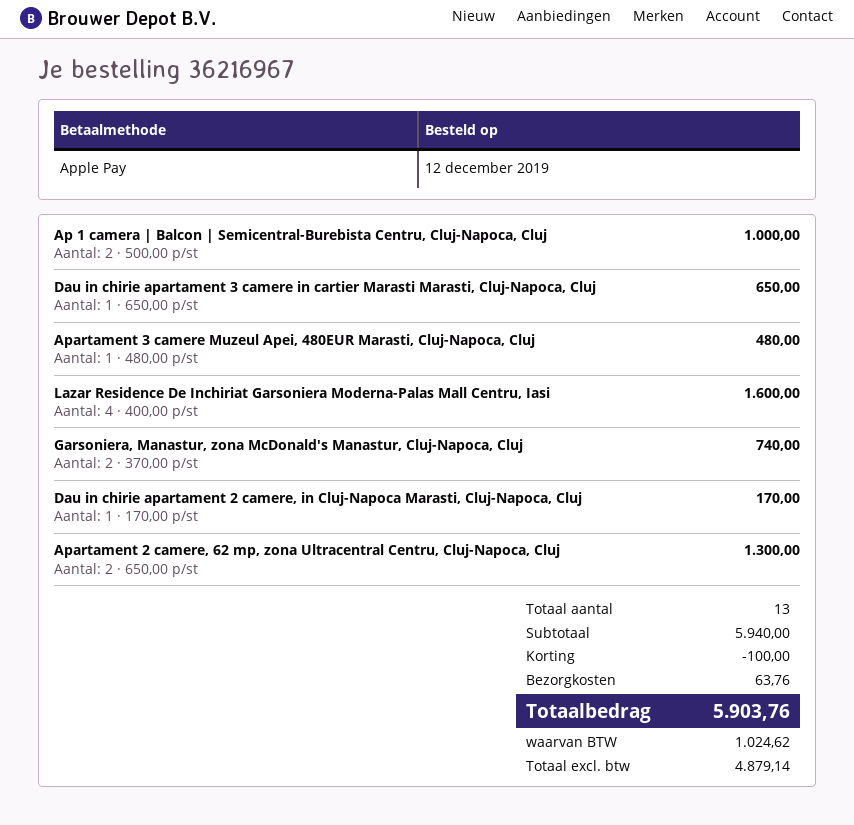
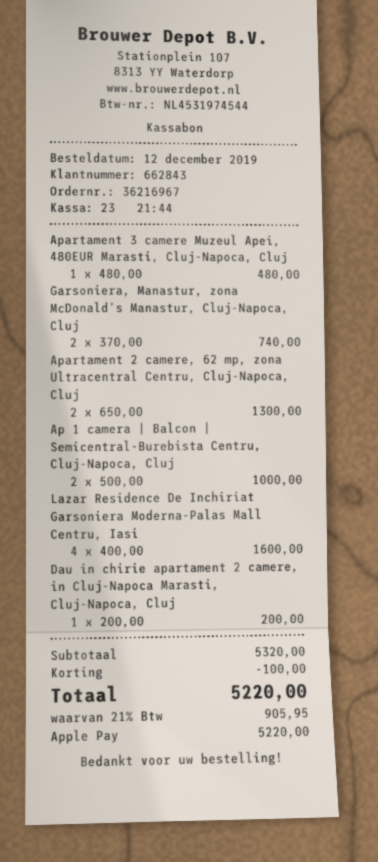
Dau in chirie apartament 3 camere in cartier Marasti Marasti, Cluj-Napoca, Cluj: 1 x 650.00 = 650.00 -> none
Dau in chirie apartament 2 camere, in Cluj-Napoca Marasti, Cluj-Napoca, Cluj: 1 x 170.00 = 170.00 -> 1 x 200.00 = 200.00
subtotal: 5940.00 -> 5320.00
shipping: 63.76 -> none
tax: 1024.62 -> 905.95
total: 5903.76 -> 5220.00

